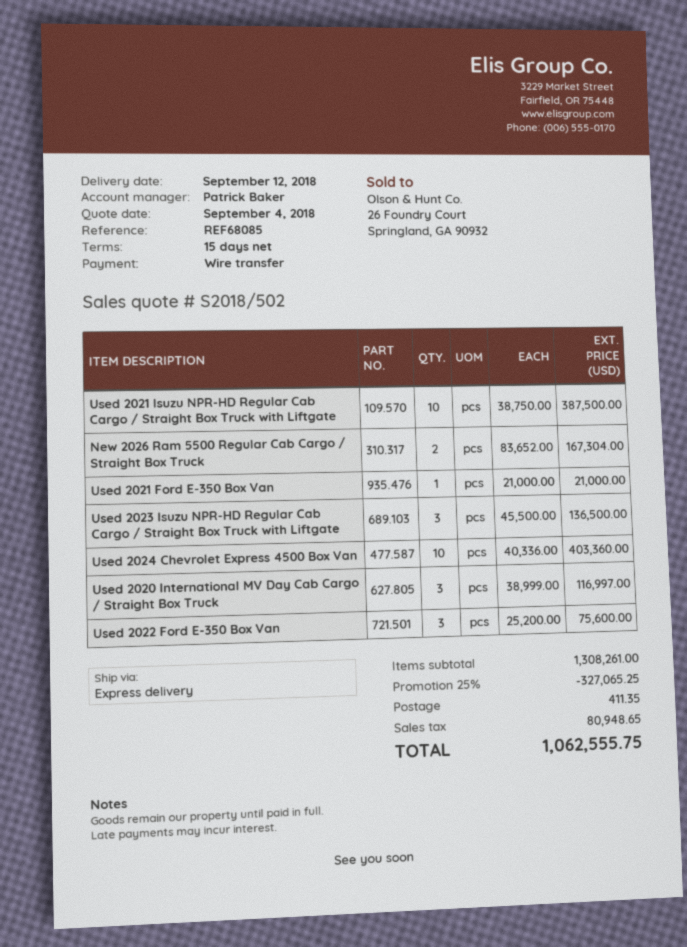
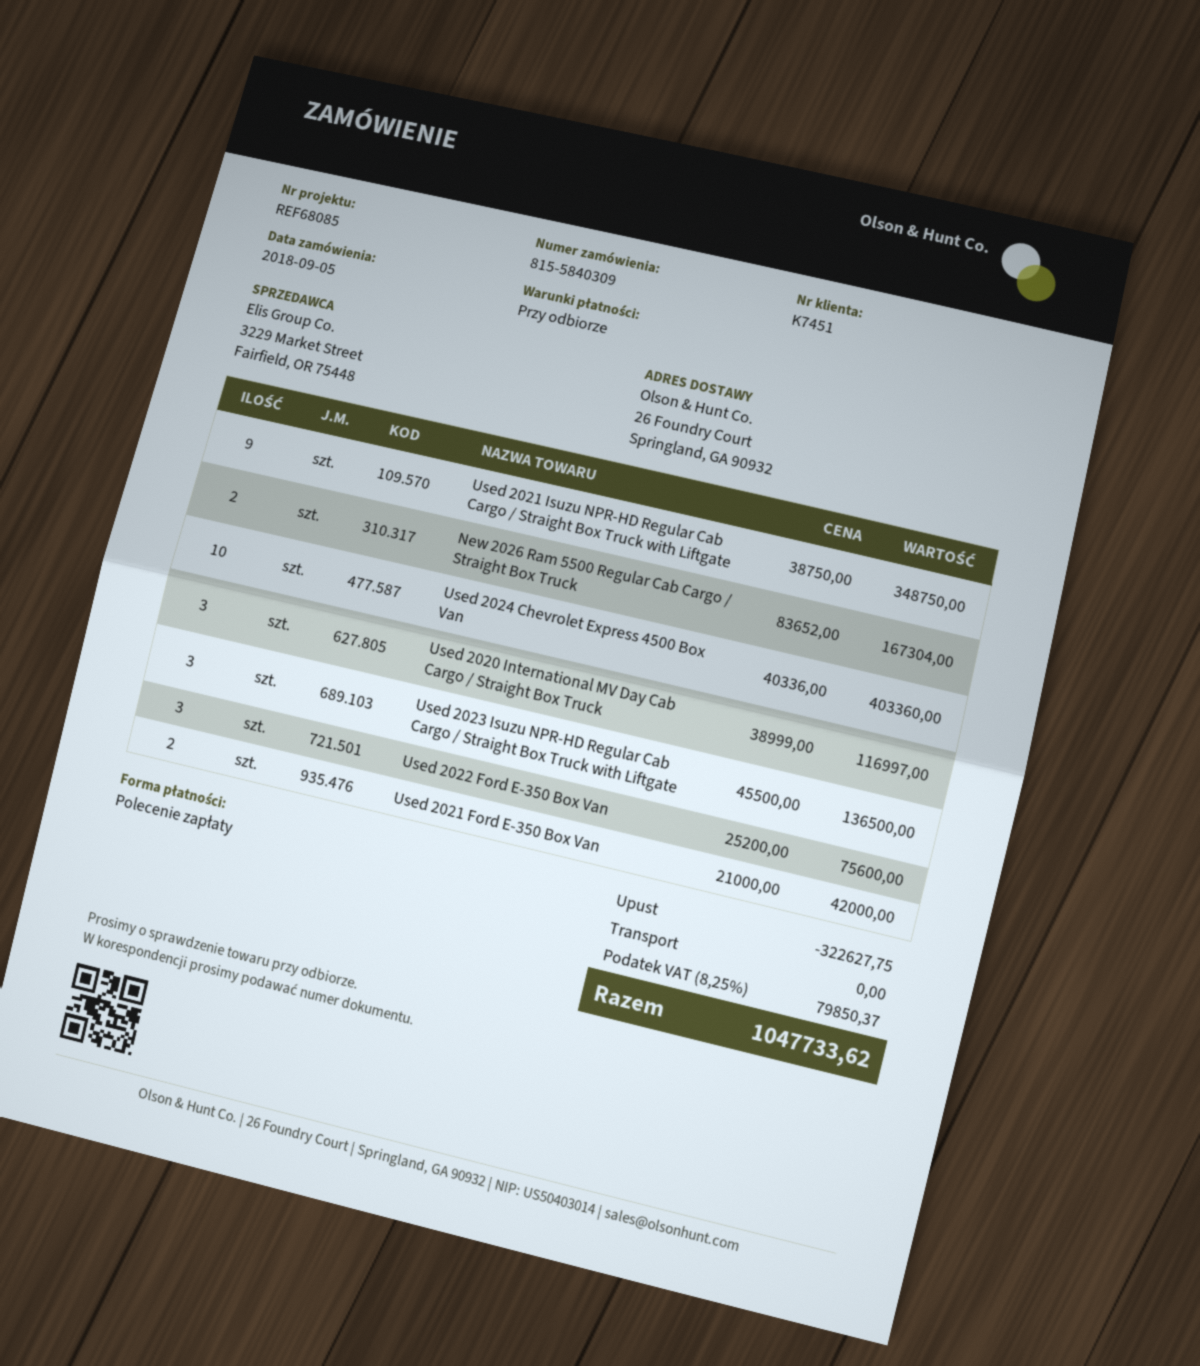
payment terms: 15 days -> on receipt
payment method: bank transfer -> direct debit
Used 2021 Isuzu NPR-HD Regular Cab Cargo / Straight Box Truck with Liftgate: 10 x 38750.00 = 387500.00 -> 9 x 38750.00 = 348750.00
Used 2021 Ford E-350 Box Van: 1 x 21000.00 = 21000.00 -> 2 x 21000.00 = 42000.00
discount: 327065.25 -> 322627.75
shipping: 411.35 -> 0.00
tax: 80948.65 -> 79850.37
total: 1062555.75 -> 1047733.62

